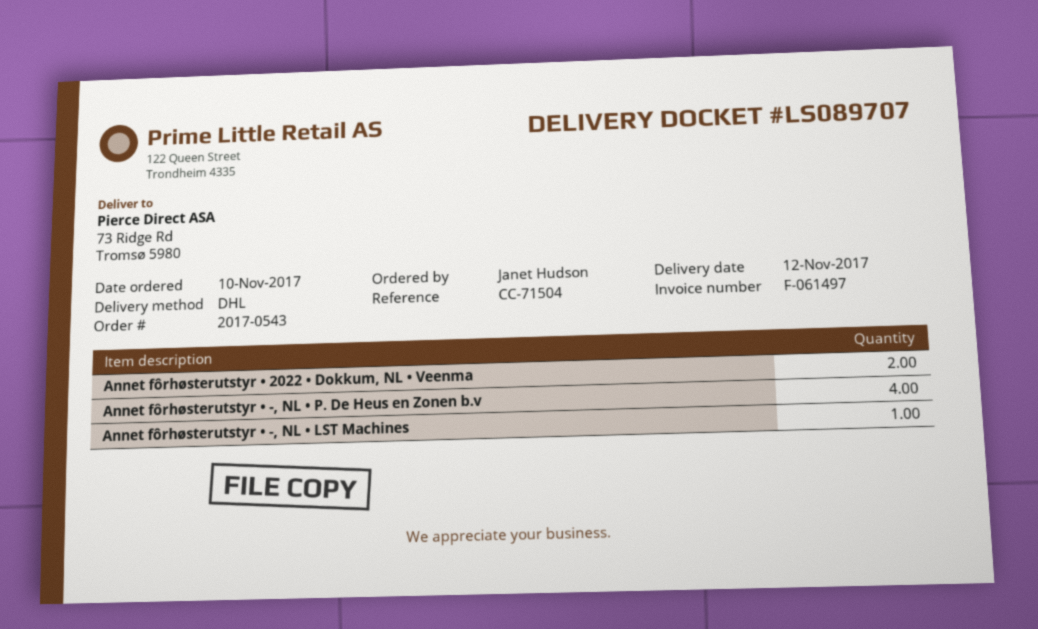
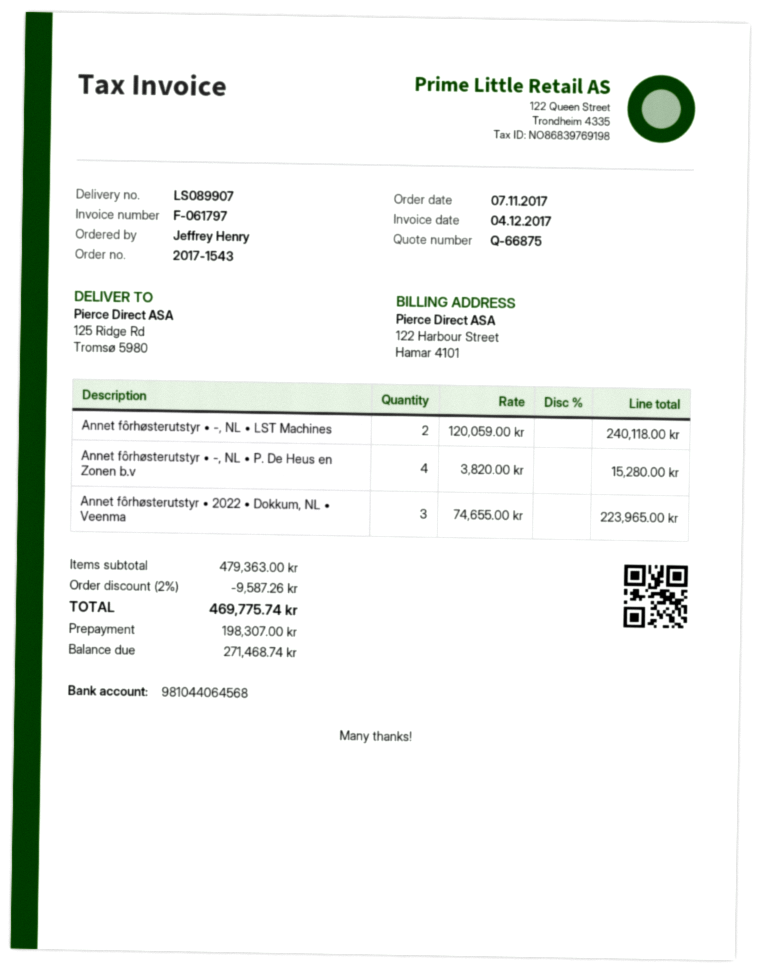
order number: 2017-0543 -> 2017-1543
order date: 2017-11-10 -> 2017-11-07
delivery note number: LS089707 -> LS089907
invoice number: F-061497 -> F-061797
ordered by: Janet Hudson -> Jeffrey Henry
ship to: 73 Ridge Rd, Tromsø 5980 -> 125 Ridge Rd, Tromsø 5980
Annet fôrhøsterutstyr • 2022 • Dokkum, NL • Veenma: 2 -> 3
Annet fôrhøsterutstyr • -, NL • LST Machines: 1 -> 2

